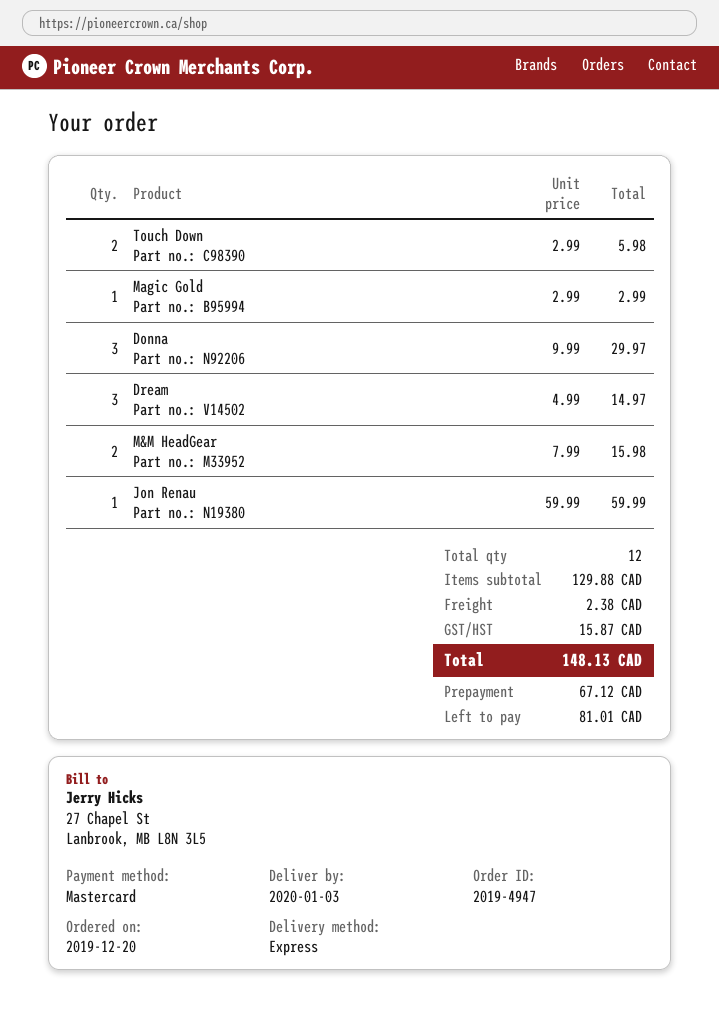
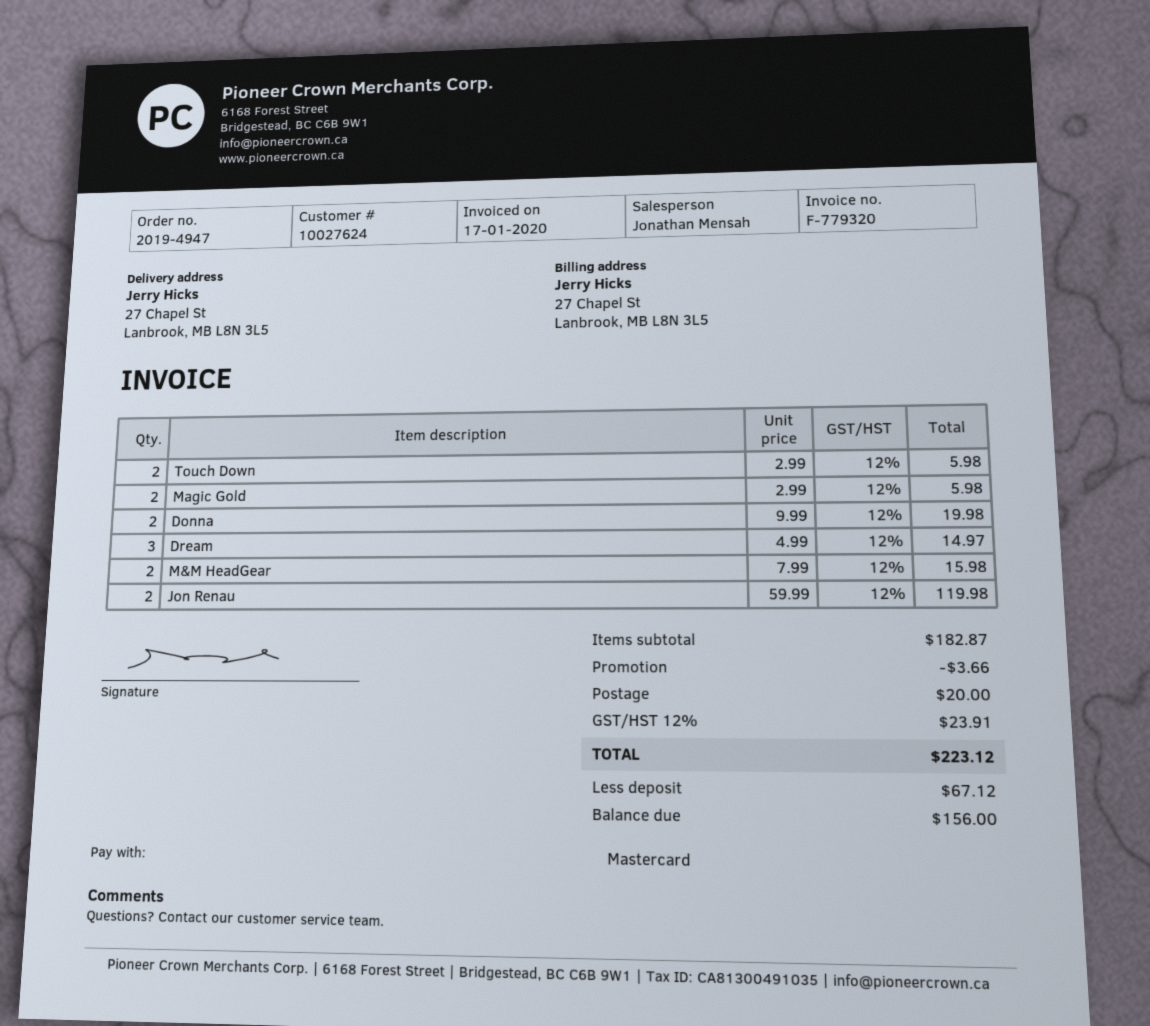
Magic Gold: 1 x 2.99 = 2.99 -> 2 x 2.99 = 5.98
Donna: 3 x 9.99 = 29.97 -> 2 x 9.99 = 19.98
Jon Renau: 1 x 59.99 = 59.99 -> 2 x 59.99 = 119.98
subtotal: 129.88 -> 182.87
discount: none -> 3.66
shipping: 2.38 -> 20.00
tax: 15.87 -> 23.91
total: 148.13 -> 223.12
balance: 81.01 -> 156.00

